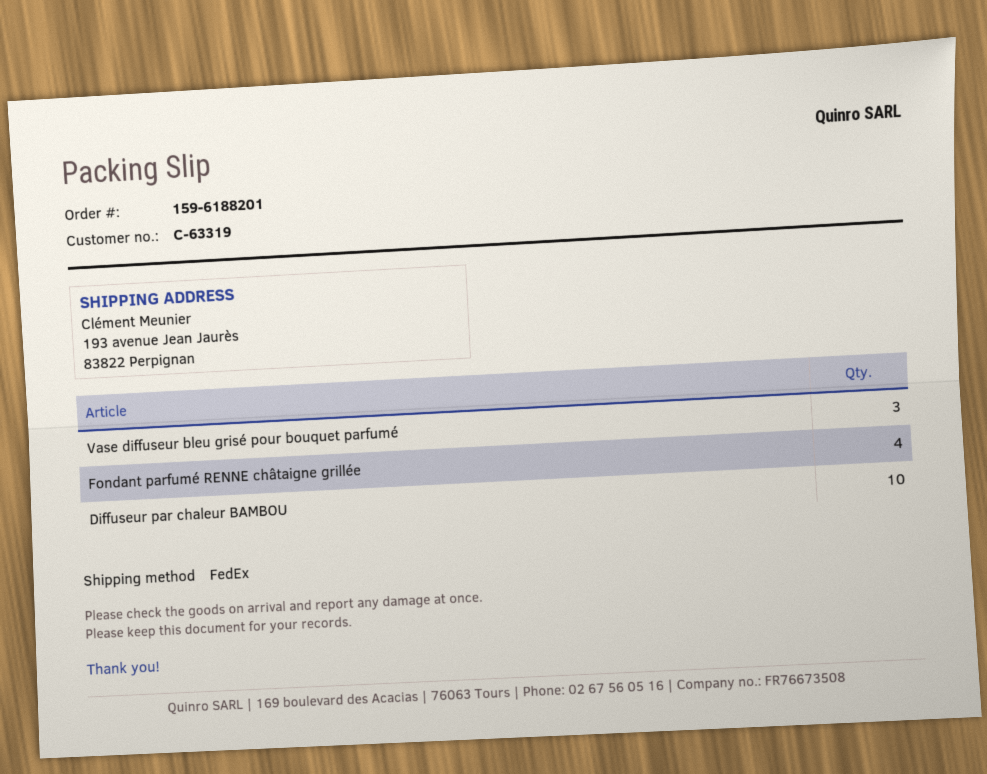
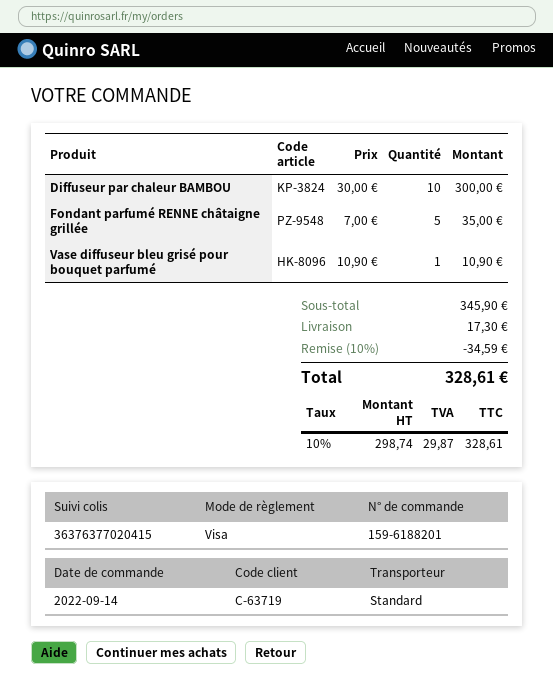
customer number: C-63319 -> C-63719
shipping method: FedEx -> standard
Vase diffuseur bleu grisé pour bouquet parfumé: 3 -> 1
Fondant parfumé RENNE châtaigne grillée: 4 -> 5

